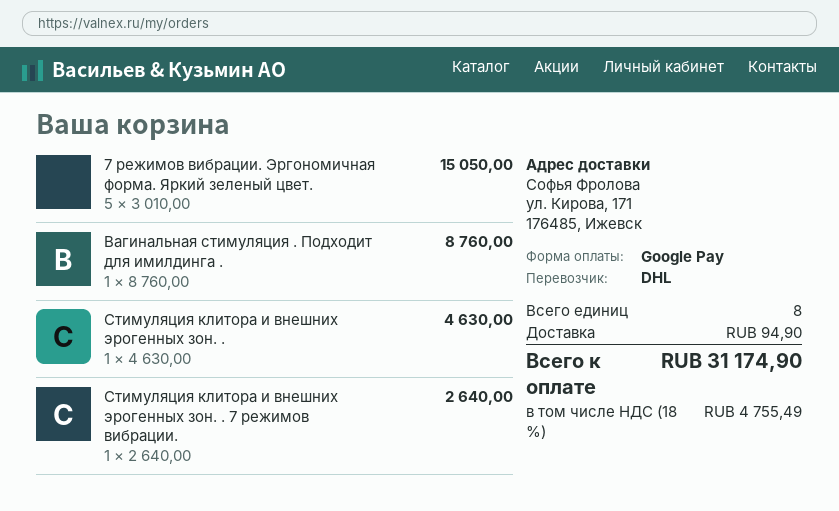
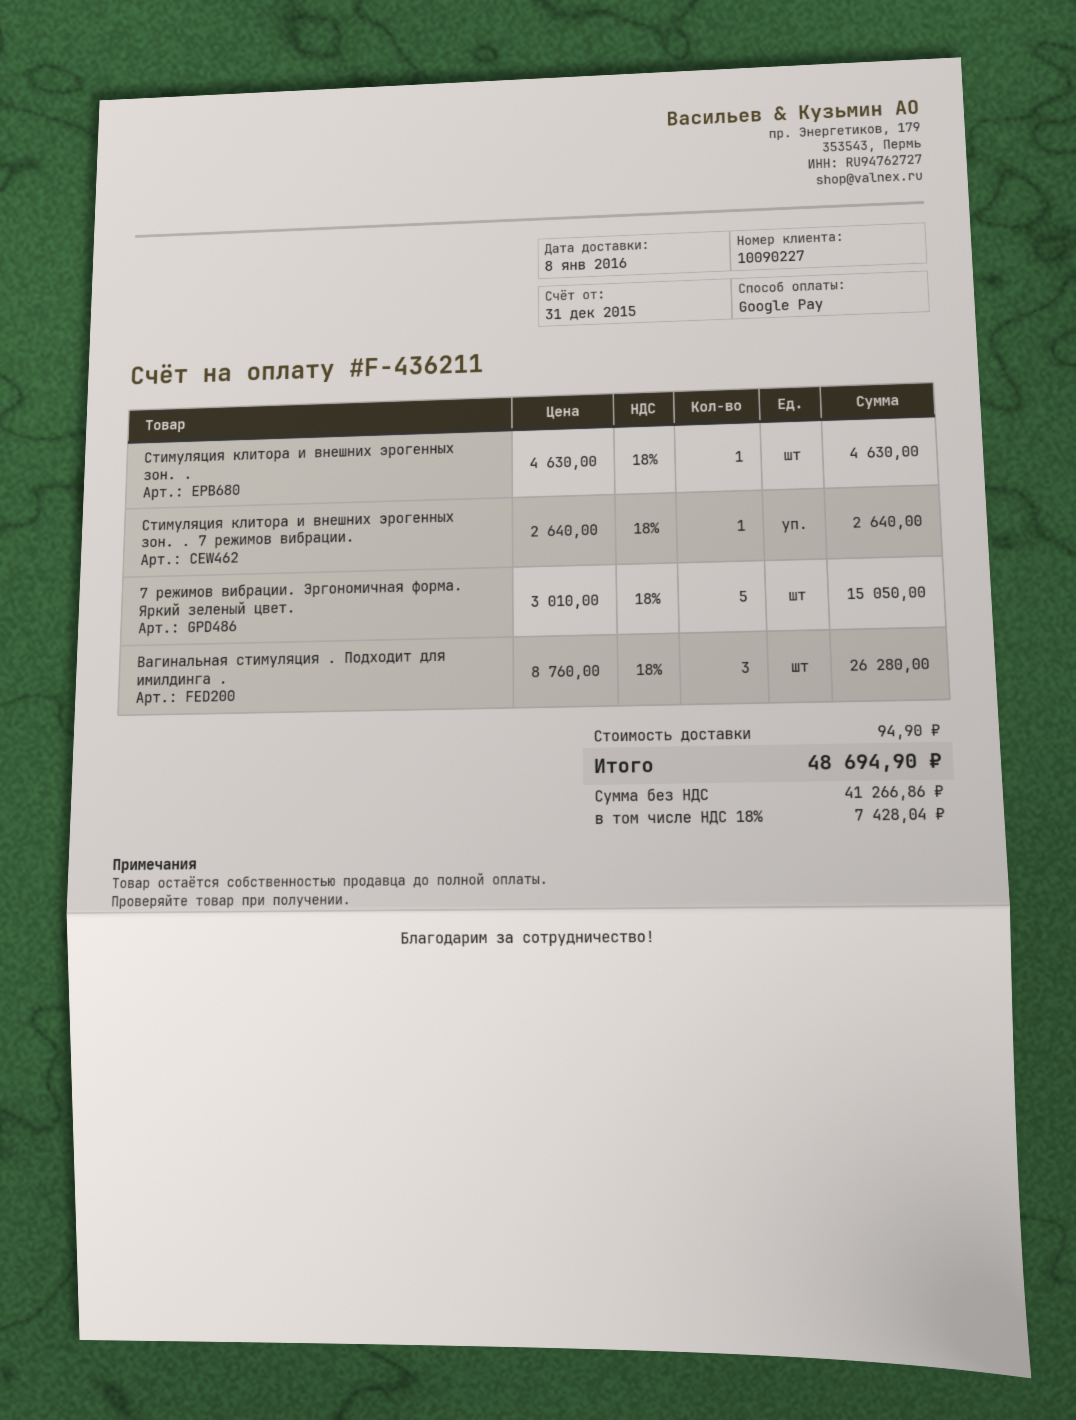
Вагинальная стимуляция . Подходит для имилдинга .: 1 x 8760.00 = 8760.00 -> 3 x 8760.00 = 26280.00
tax: 18% = 4755.49 -> 18% = 7428.04
total: 31174.90 -> 48694.90

